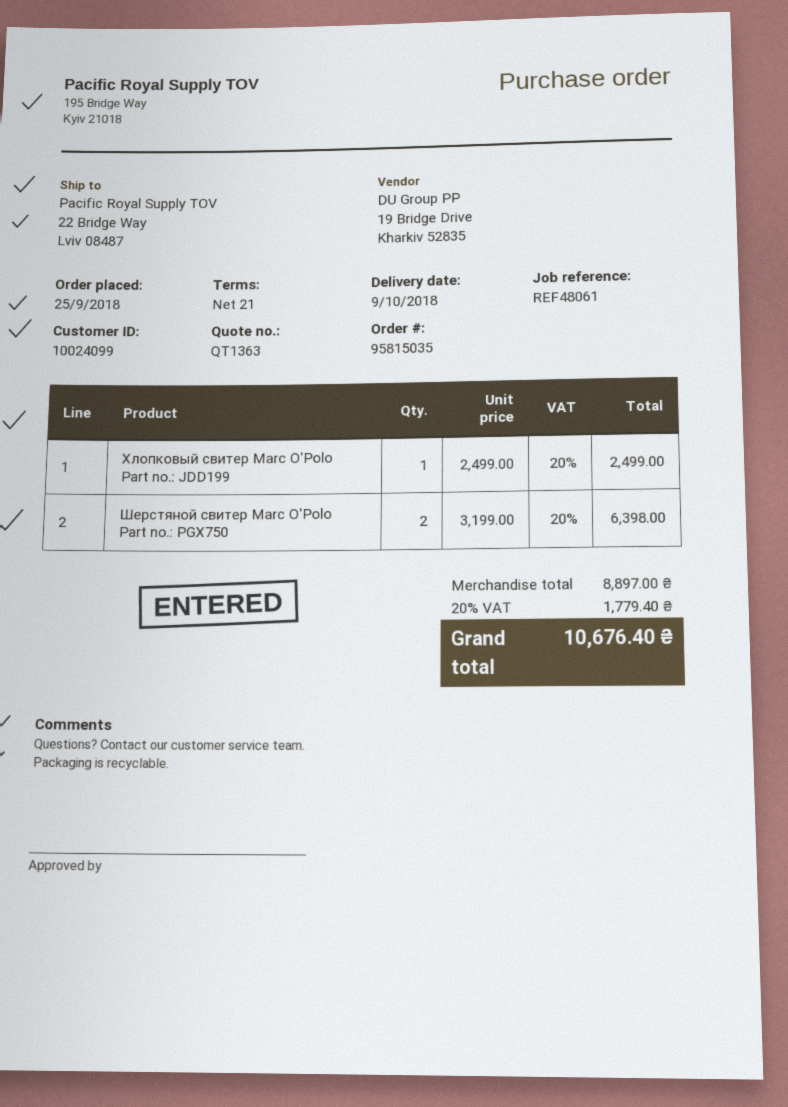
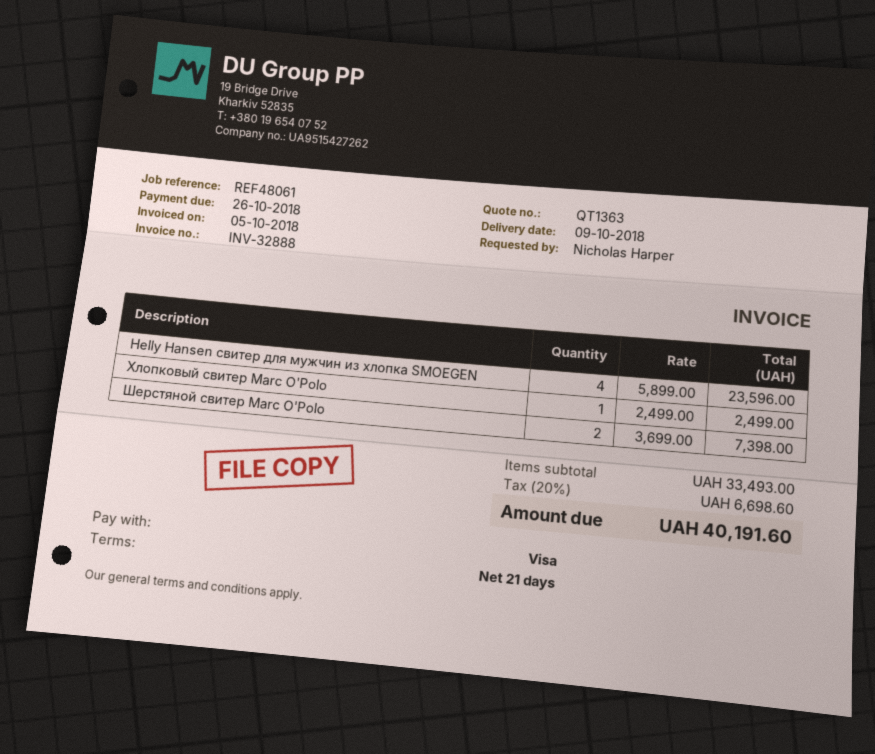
Шерстяной свитер Marc O'Polo: 2 x 3199.00 = 6398.00 -> 2 x 3699.00 = 7398.00
Helly Hansen свитер для мужчин из хлопка SMOEGEN: none -> 4 x 5899.00 = 23596.00
subtotal: 8897.00 -> 33493.00
tax: 20% = 1779.40 -> 20% = 6698.60
total: 10676.40 -> 40191.60

